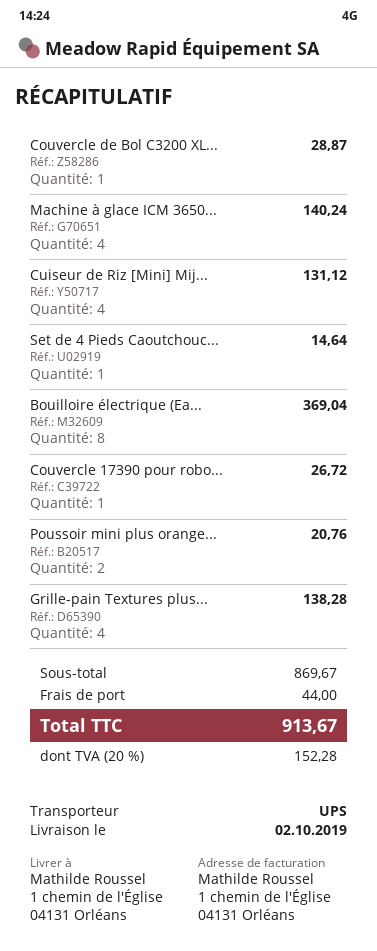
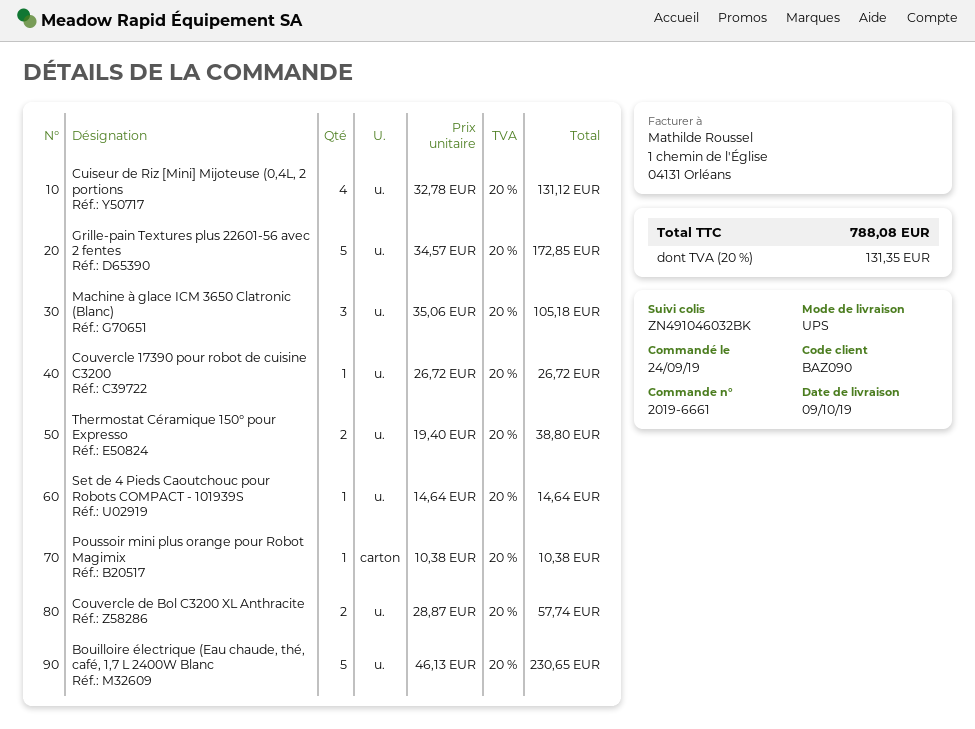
delivery date: 2019-10-02 -> 2019-10-09
Couvercle de Bol C3200 XL...: 1 for 28.87 -> 2 for 57.74
Machine à glace ICM 3650...: 4 for 140.24 -> 3 for 105.18
Bouilloire électrique (Ea...: 8 for 369.04 -> 5 for 230.65
Poussoir mini plus orange...: 2 for 20.76 -> 1 for 10.38
Grille-pain Textures plus...: 4 for 138.28 -> 5 for 172.85
Thermostat Céramique 150° pour Expresso: none -> 2 for 38.80
shipping: 44.00 -> none
tax: 20% = 152.28 -> 20% = 131.35
total: 913.67 -> 788.08

